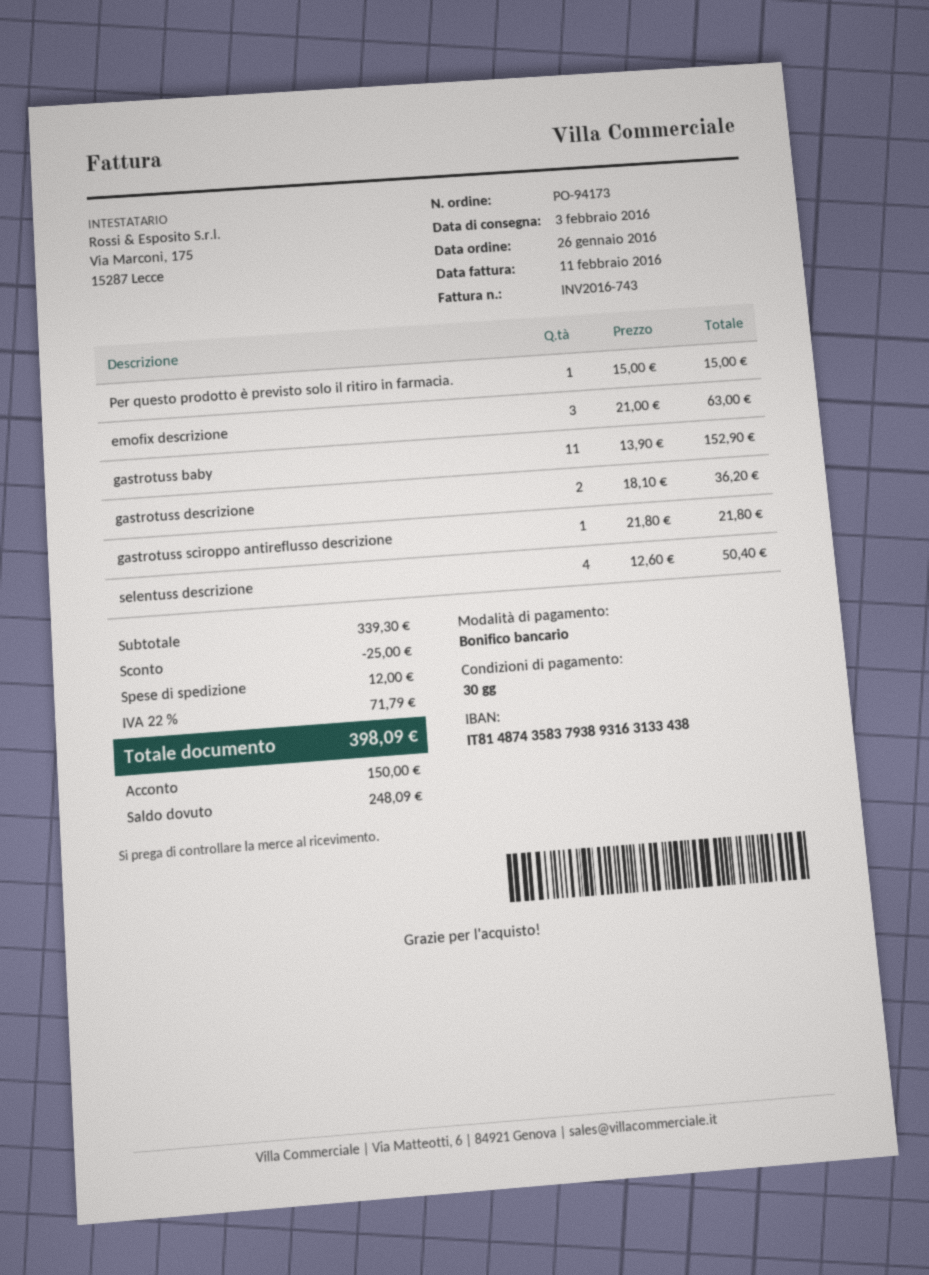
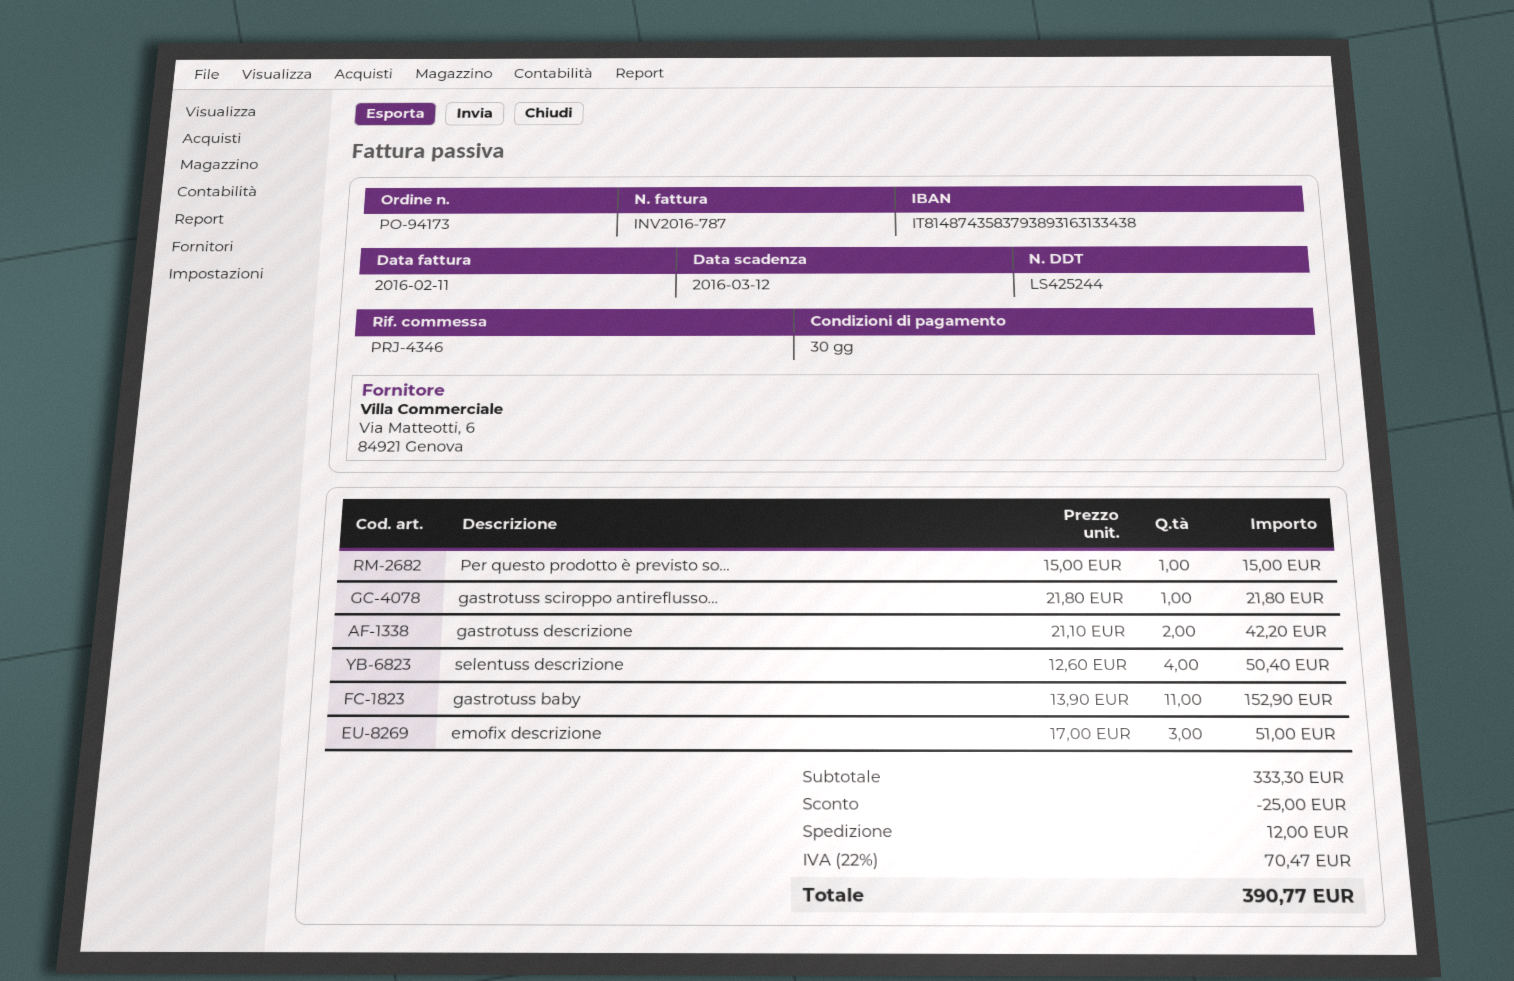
invoice number: INV2016-743 -> INV2016-787
emofix descrizione: 3 x 21.00 = 63.00 -> 3 x 17.00 = 51.00
gastrotuss descrizione: 2 x 18.10 = 36.20 -> 2 x 21.10 = 42.20
subtotal: 339.30 -> 333.30
tax: 22% = 71.79 -> 22% = 70.47
total: 398.09 -> 390.77

